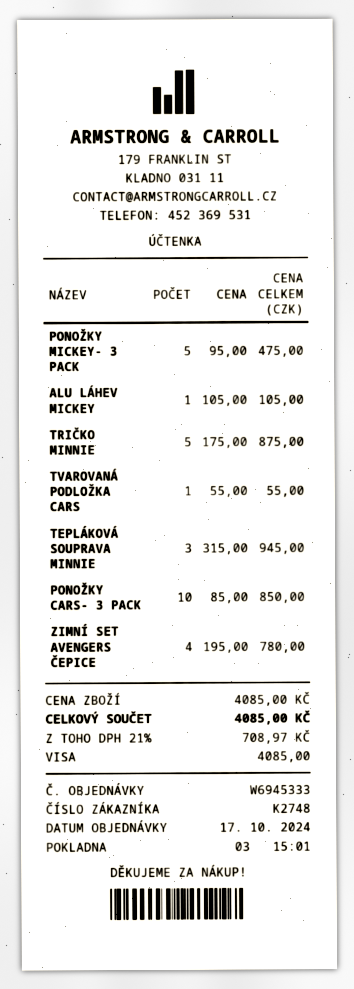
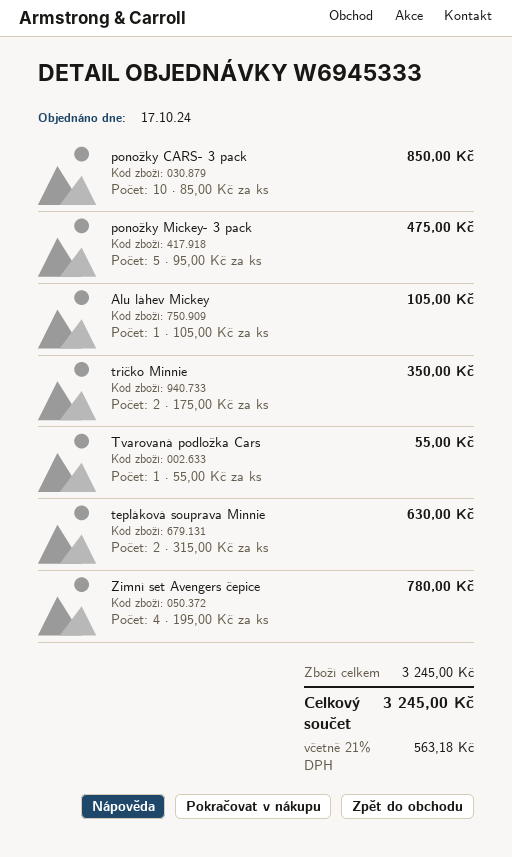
TRIČKO MINNIE: 5 x 175.00 = 875.00 -> 2 x 175.00 = 350.00
TEPLÁKOVÁ SOUPRAVA MINNIE: 3 x 315.00 = 945.00 -> 2 x 315.00 = 630.00
subtotal: 4085.00 -> 3245.00
tax: 21% = 708.97 -> 21% = 563.18
total: 4085.00 -> 3245.00

